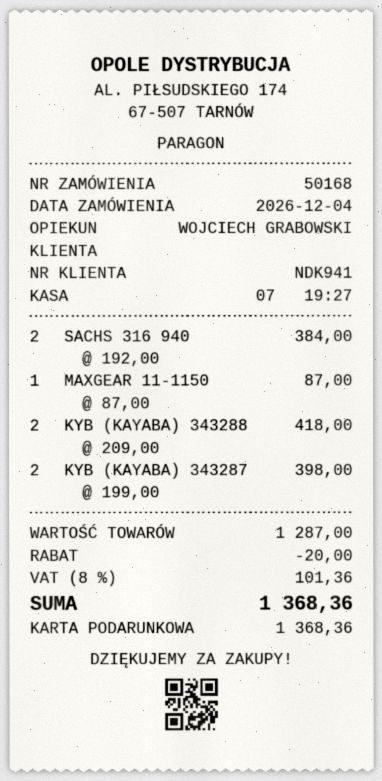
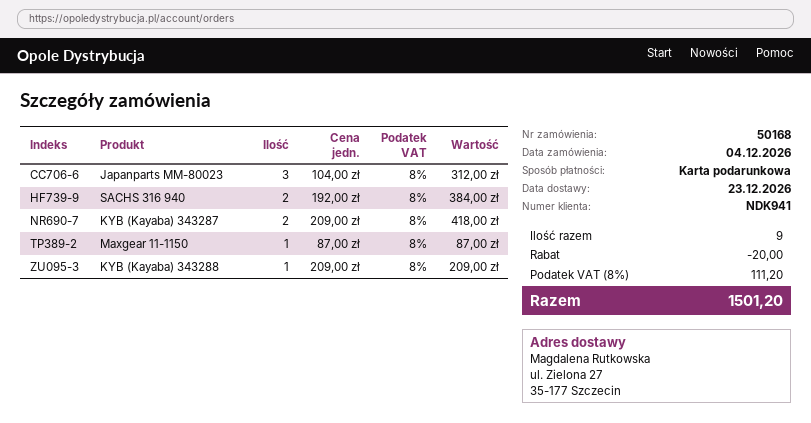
KYB (KAYABA) 343288: 2 x 209.00 = 418.00 -> 1 x 209.00 = 209.00
KYB (KAYABA) 343287: 2 x 199.00 = 398.00 -> 2 x 209.00 = 418.00
Japanparts MM-80023: none -> 3 x 104.00 = 312.00
tax: 8% = 101.36 -> 8% = 111.20
total: 1368.36 -> 1501.20

